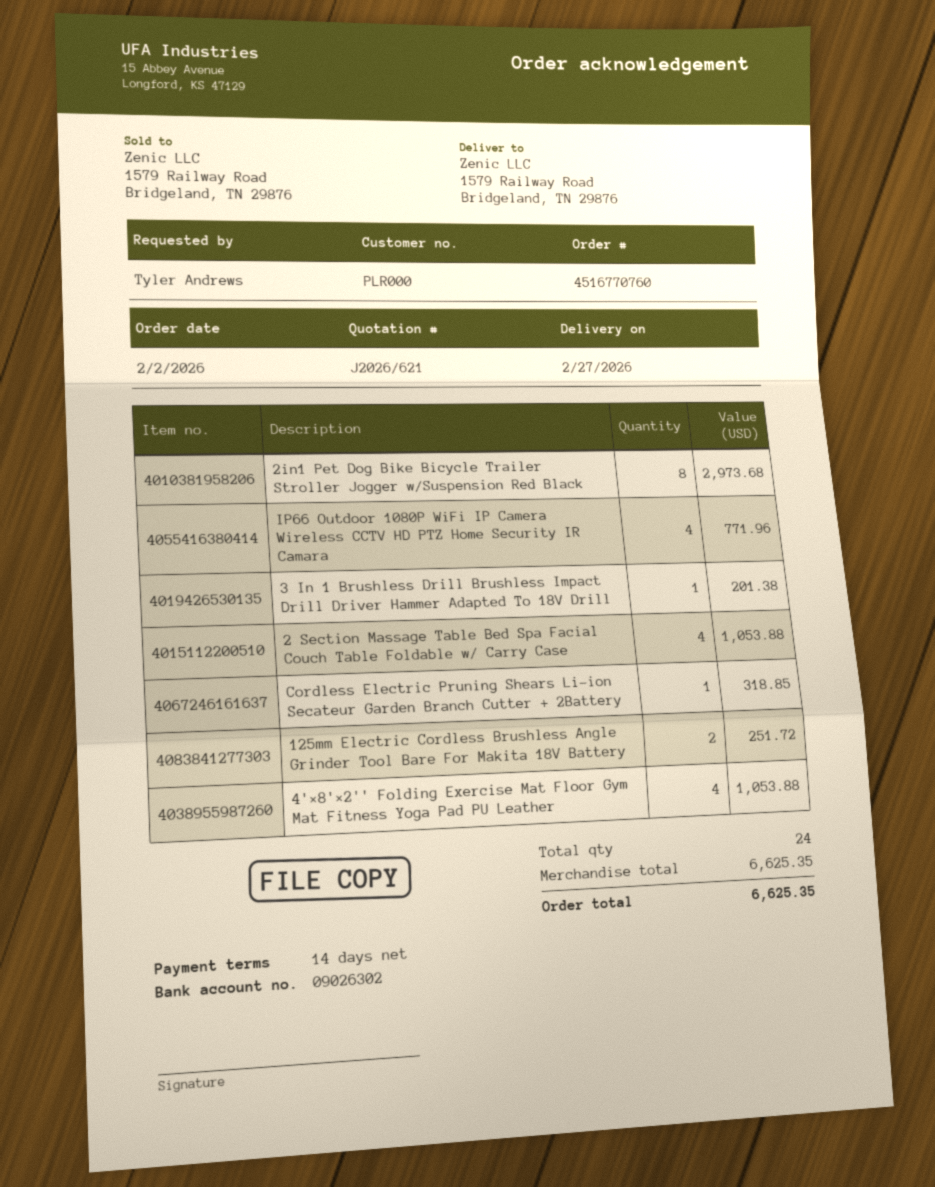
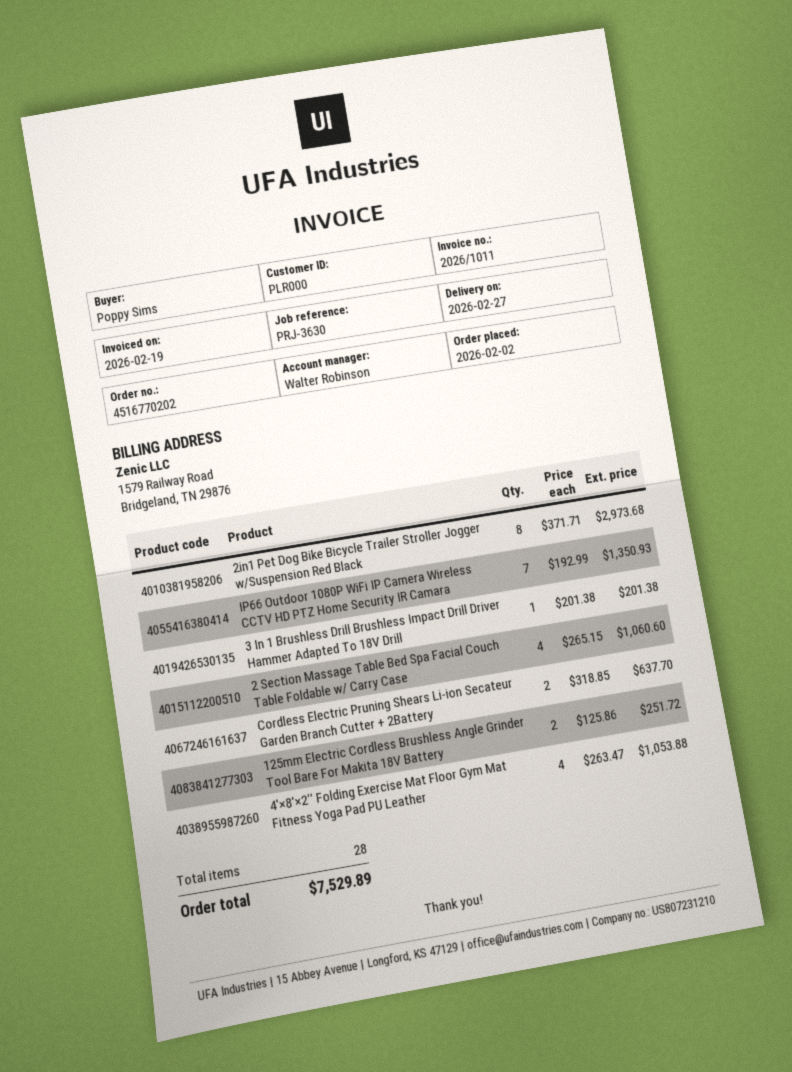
order number: 4516770760 -> 4516770202
ordered by: Tyler Andrews -> Poppy Sims
IP66 Outdoor 1080P WiFi IP Camera Wireless CCTV HD PTZ Home Security IR Camara: 4 for 771.96 -> 7 for 1350.93
2 Section Massage Table Bed Spa Facial Couch Table Foldable w/ Carry Case: 4 for 1053.88 -> 4 for 1060.60
Cordless Electric Pruning Shears Li-ion Secateur Garden Branch Cutter + 2Battery: 1 for 318.85 -> 2 for 637.70
total quantity: 24 -> 28
total: 6625.35 -> 7529.89

